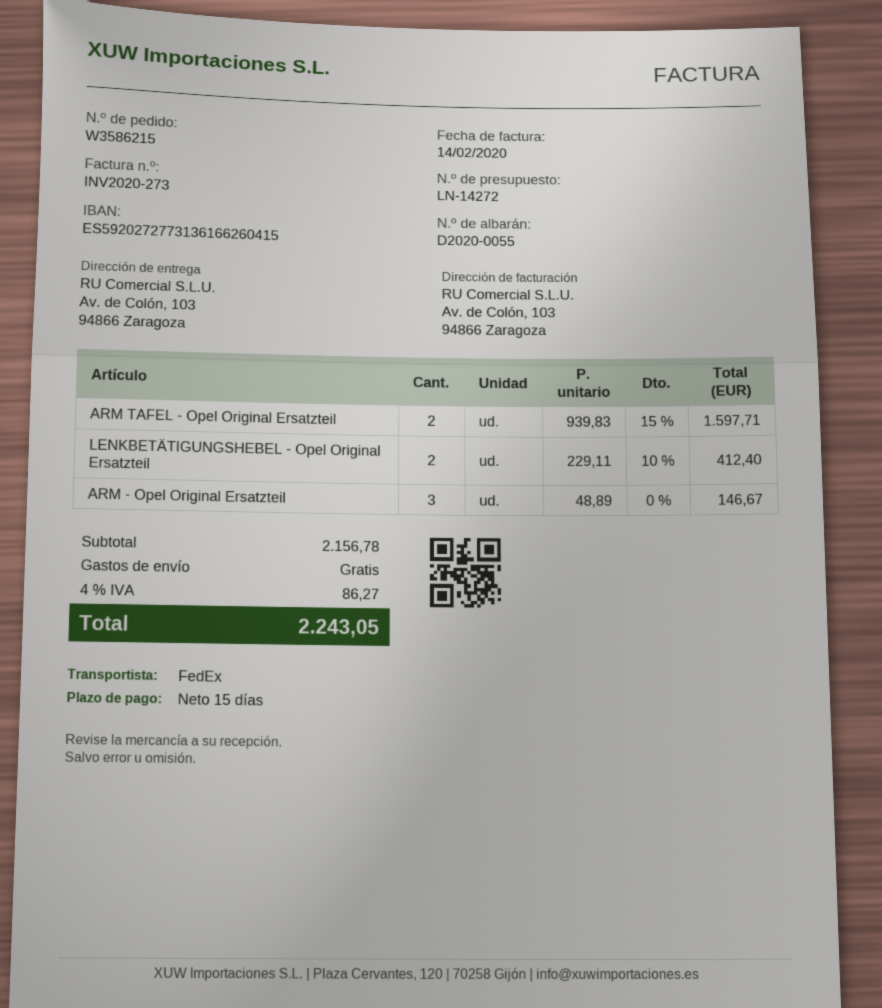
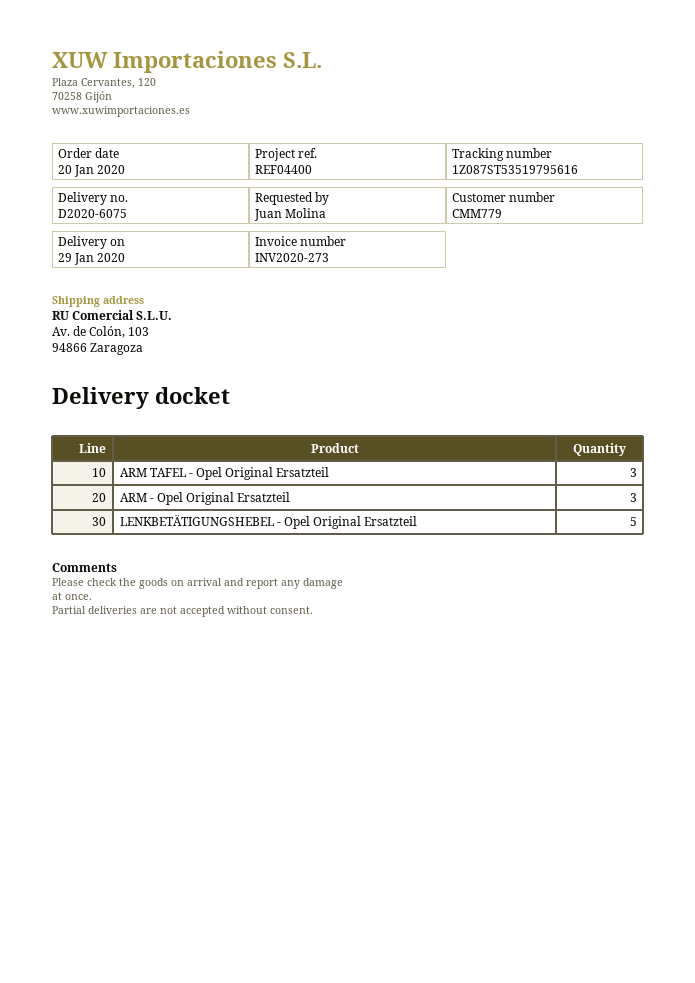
delivery note number: D2020-0055 -> D2020-6075
ARM TAFEL - Opel Original Ersatzteil: 2 -> 3
LENKBETÄTIGUNGSHEBEL - Opel Original Ersatzteil: 2 -> 5

